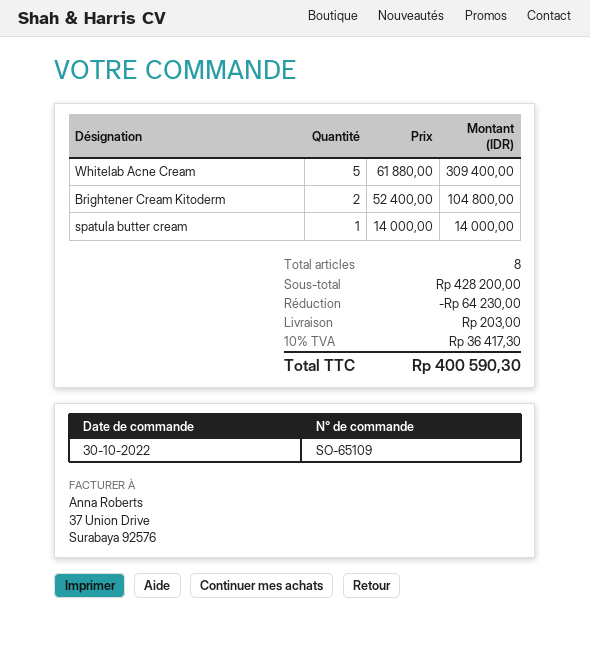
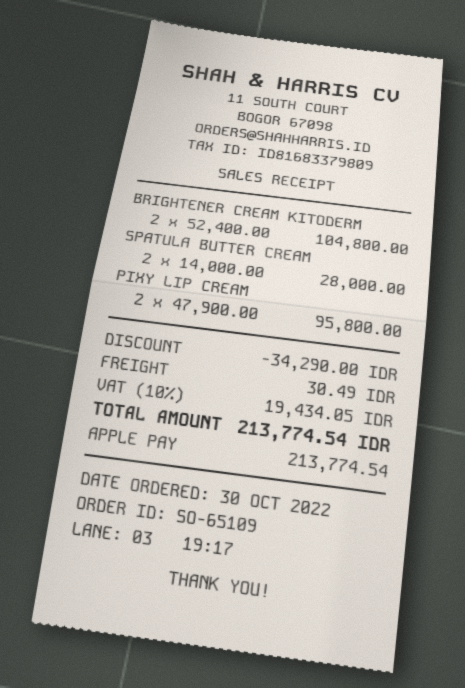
Whitelab Acne Cream: 5 x 61880.00 = 309400.00 -> none
spatula butter cream: 1 x 14000.00 = 14000.00 -> 2 x 14000.00 = 28000.00
PIXY LIP CREAM: none -> 2 x 47900.00 = 95800.00
discount: 64230.00 -> 34290.00
shipping: 203.00 -> 30.49
tax: 10% = 36417.30 -> 10% = 19434.05
total: 400590.30 -> 213774.54

